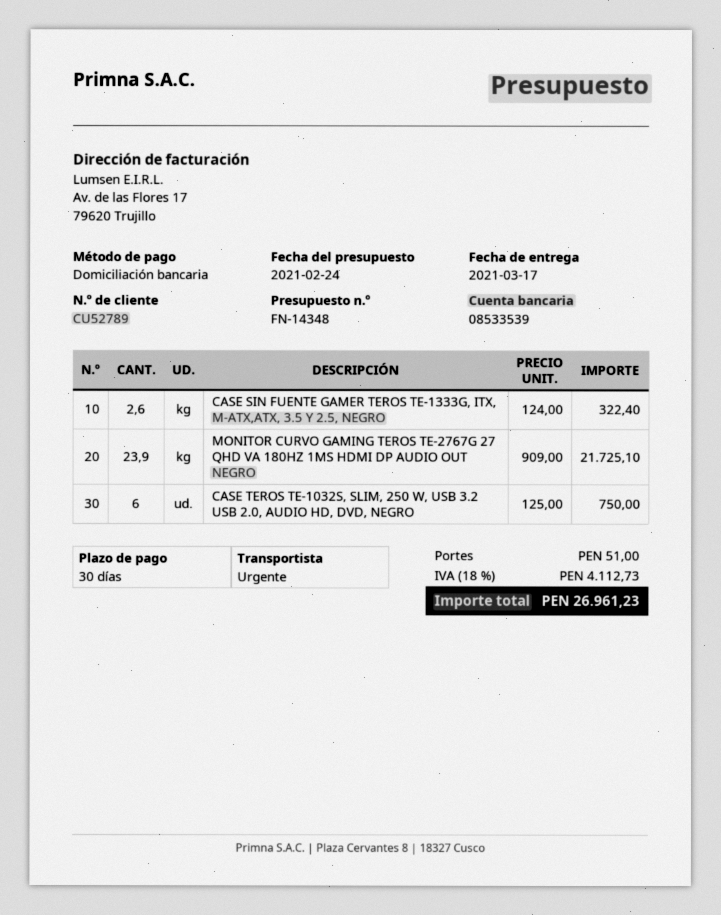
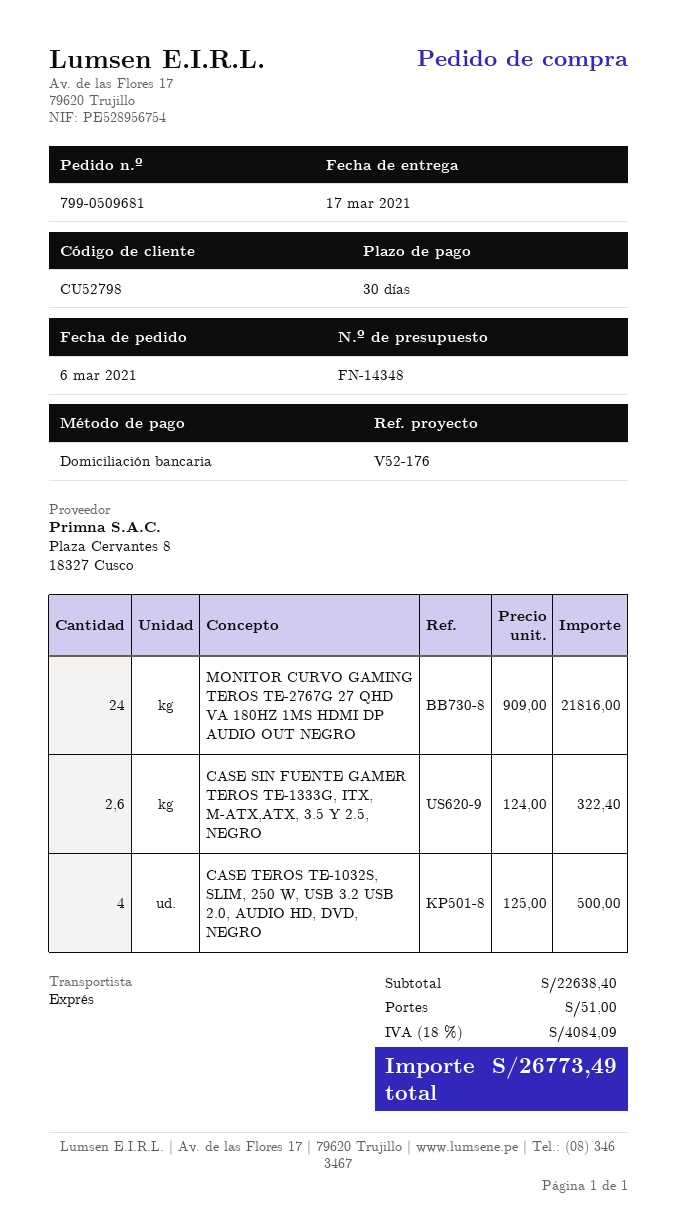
customer number: CU52789 -> CU52798
MONITOR CURVO GAMING TEROS TE-2767G 27 QHD VA 180HZ 1MS HDMI DP AUDIO OUT NEGRO: 23.9 x 909.00 = 21725.10 -> 24 x 909.00 = 21816.00
CASE TEROS TE-1032S, SLIM, 250 W, USB 3.2 USB 2.0, AUDIO HD, DVD, NEGRO: 6 x 125.00 = 750.00 -> 4 x 125.00 = 500.00
tax: 18% = 4112.73 -> 18% = 4084.09
total: 26961.23 -> 26773.49

